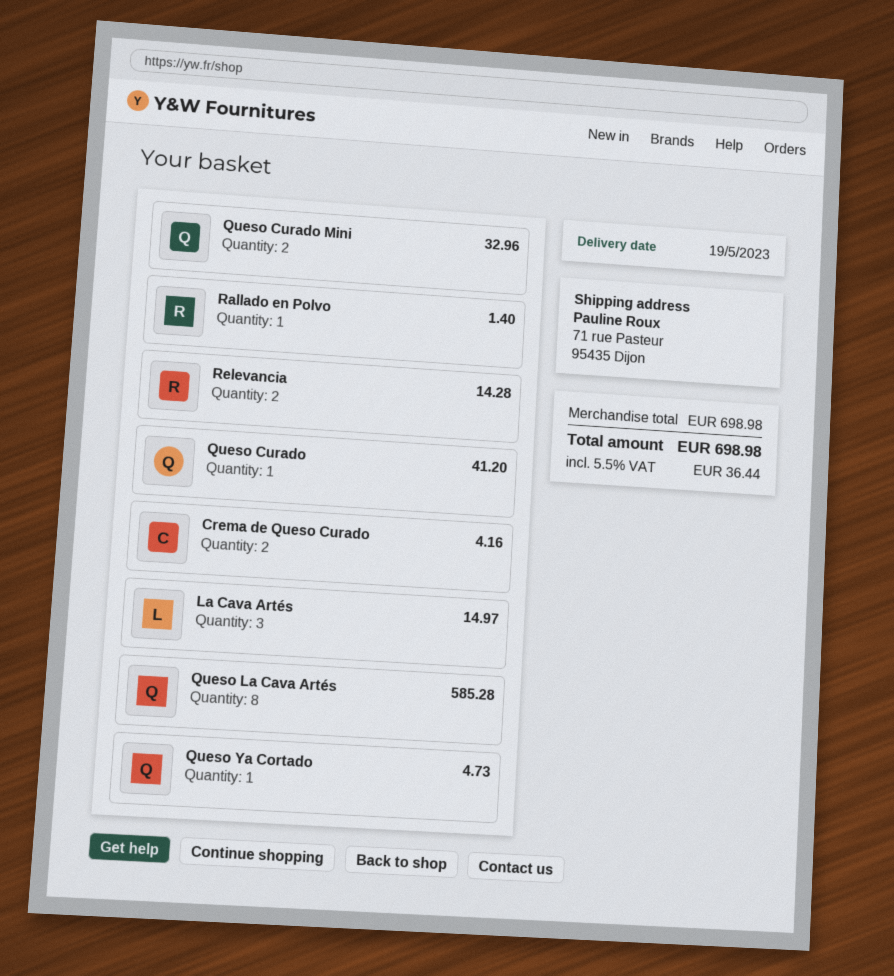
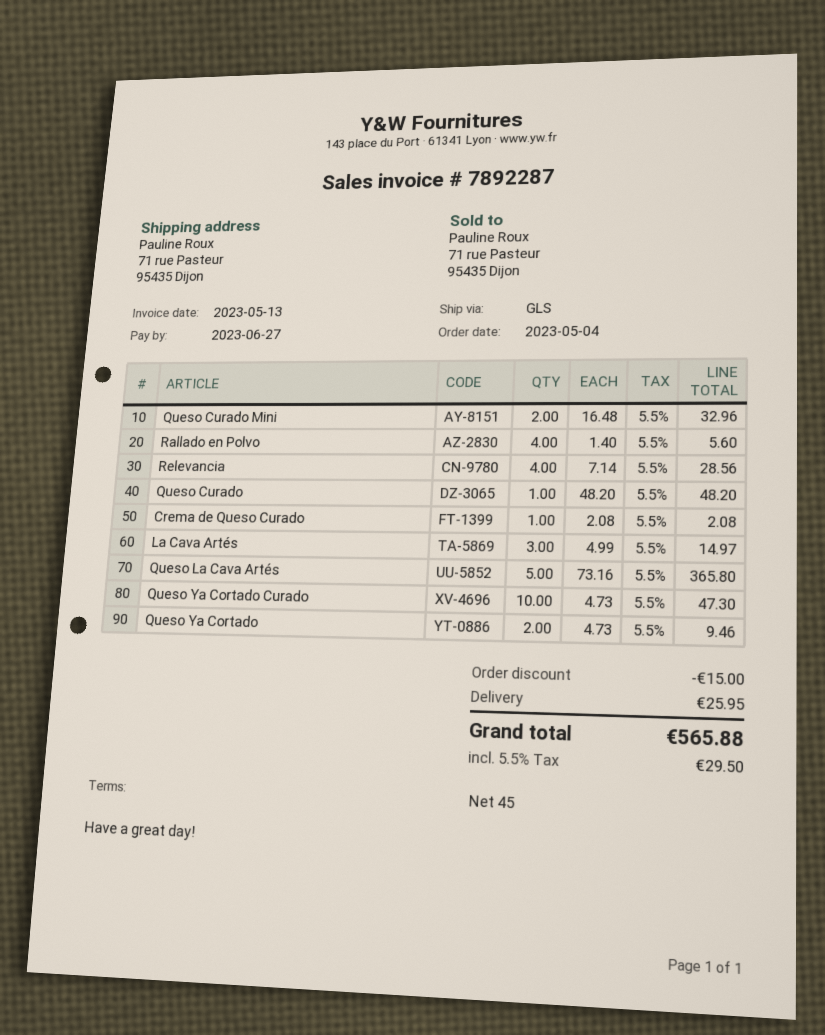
Rallado en Polvo: 1 for 1.40 -> 4 for 5.60
Relevancia: 2 for 14.28 -> 4 for 28.56
Queso Curado: 1 for 41.20 -> 1 for 48.20
Crema de Queso Curado: 2 for 4.16 -> 1 for 2.08
Queso La Cava Artés: 8 for 585.28 -> 5 for 365.80
Queso Ya Cortado: 1 for 4.73 -> 2 for 9.46
Queso Ya Cortado Curado: none -> 10 for 47.30
discount: none -> 15.00
shipping: none -> 25.95
tax: 5.5% = 36.44 -> 5.5% = 29.50
total: 698.98 -> 565.88

